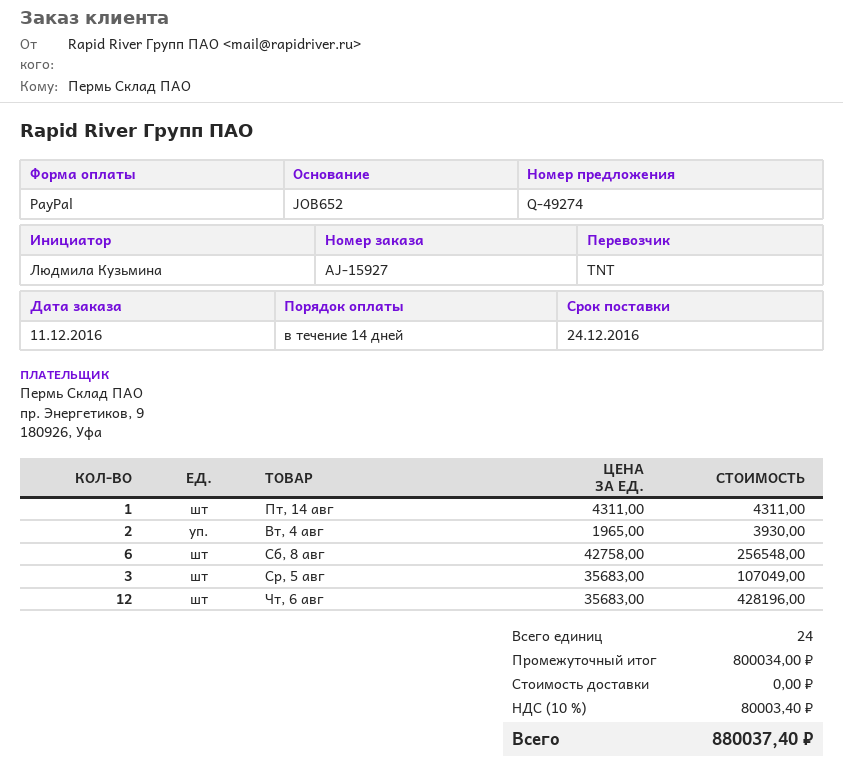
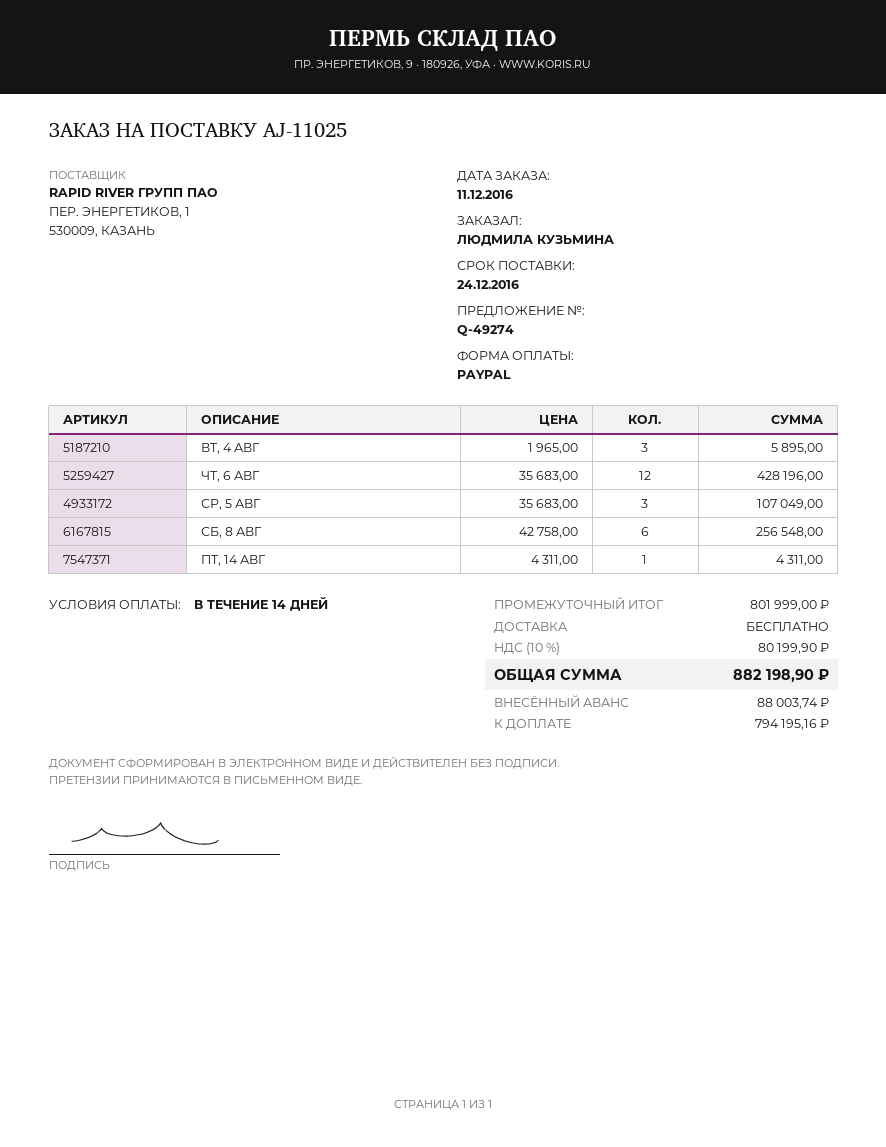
order number: AJ-15927 -> AJ-11025
Вт, 4 авг: 2 x 1965.00 = 3930.00 -> 3 x 1965.00 = 5895.00
subtotal: 800034.00 -> 801999.00
tax: 10% = 80003.40 -> 10% = 80199.90
total: 880037.40 -> 882198.90

